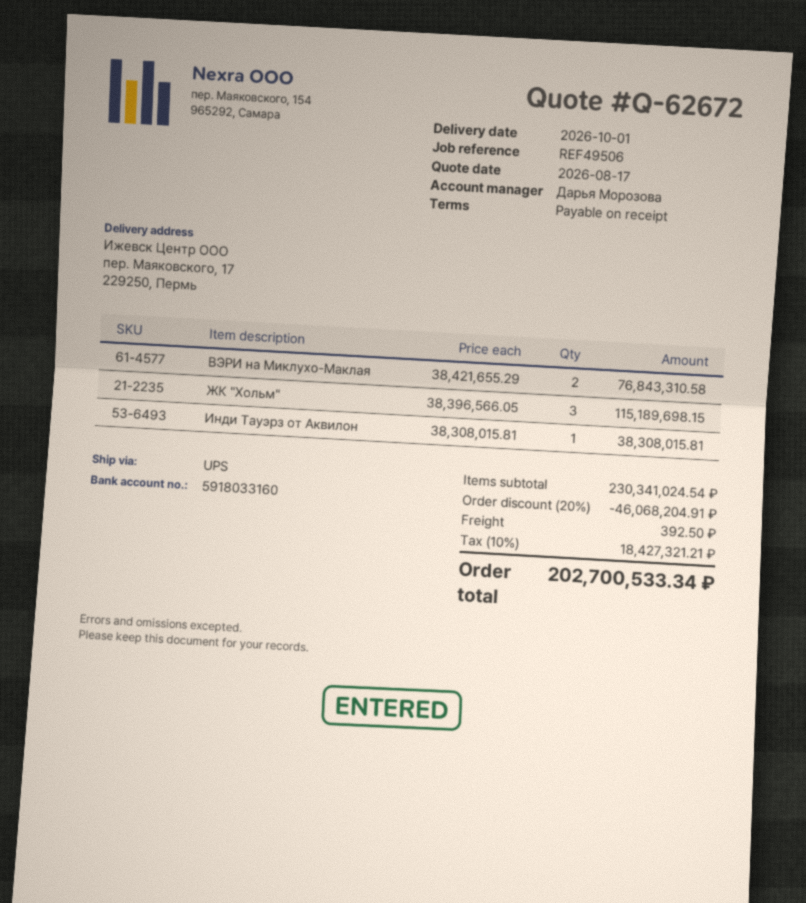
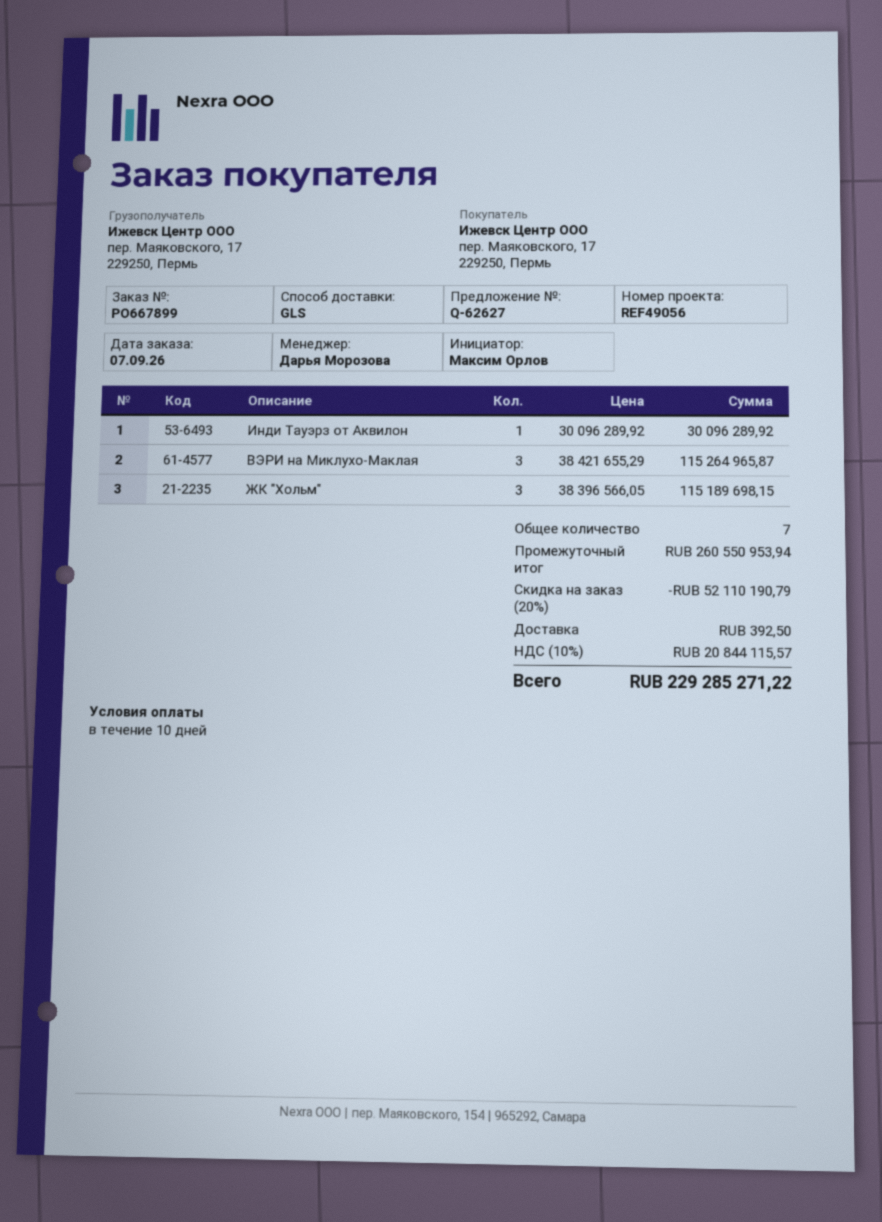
quote number: Q-62672 -> Q-62627
payment terms: on receipt -> 10 days
reference: REF49506 -> REF49056
shipping method: UPS -> GLS
ВЭРИ на Миклухо-Маклая: 2 x 38421655.29 = 76843310.58 -> 3 x 38421655.29 = 115264965.87
Инди Тауэрз от Аквилон: 1 x 38308015.81 = 38308015.81 -> 1 x 30096289.92 = 30096289.92
subtotal: 230341024.54 -> 260550953.94
discount: 20% = 46068204.91 -> 20% = 52110190.79
tax: 10% = 18427321.21 -> 10% = 20844115.57
total: 202700533.34 -> 229285271.22

